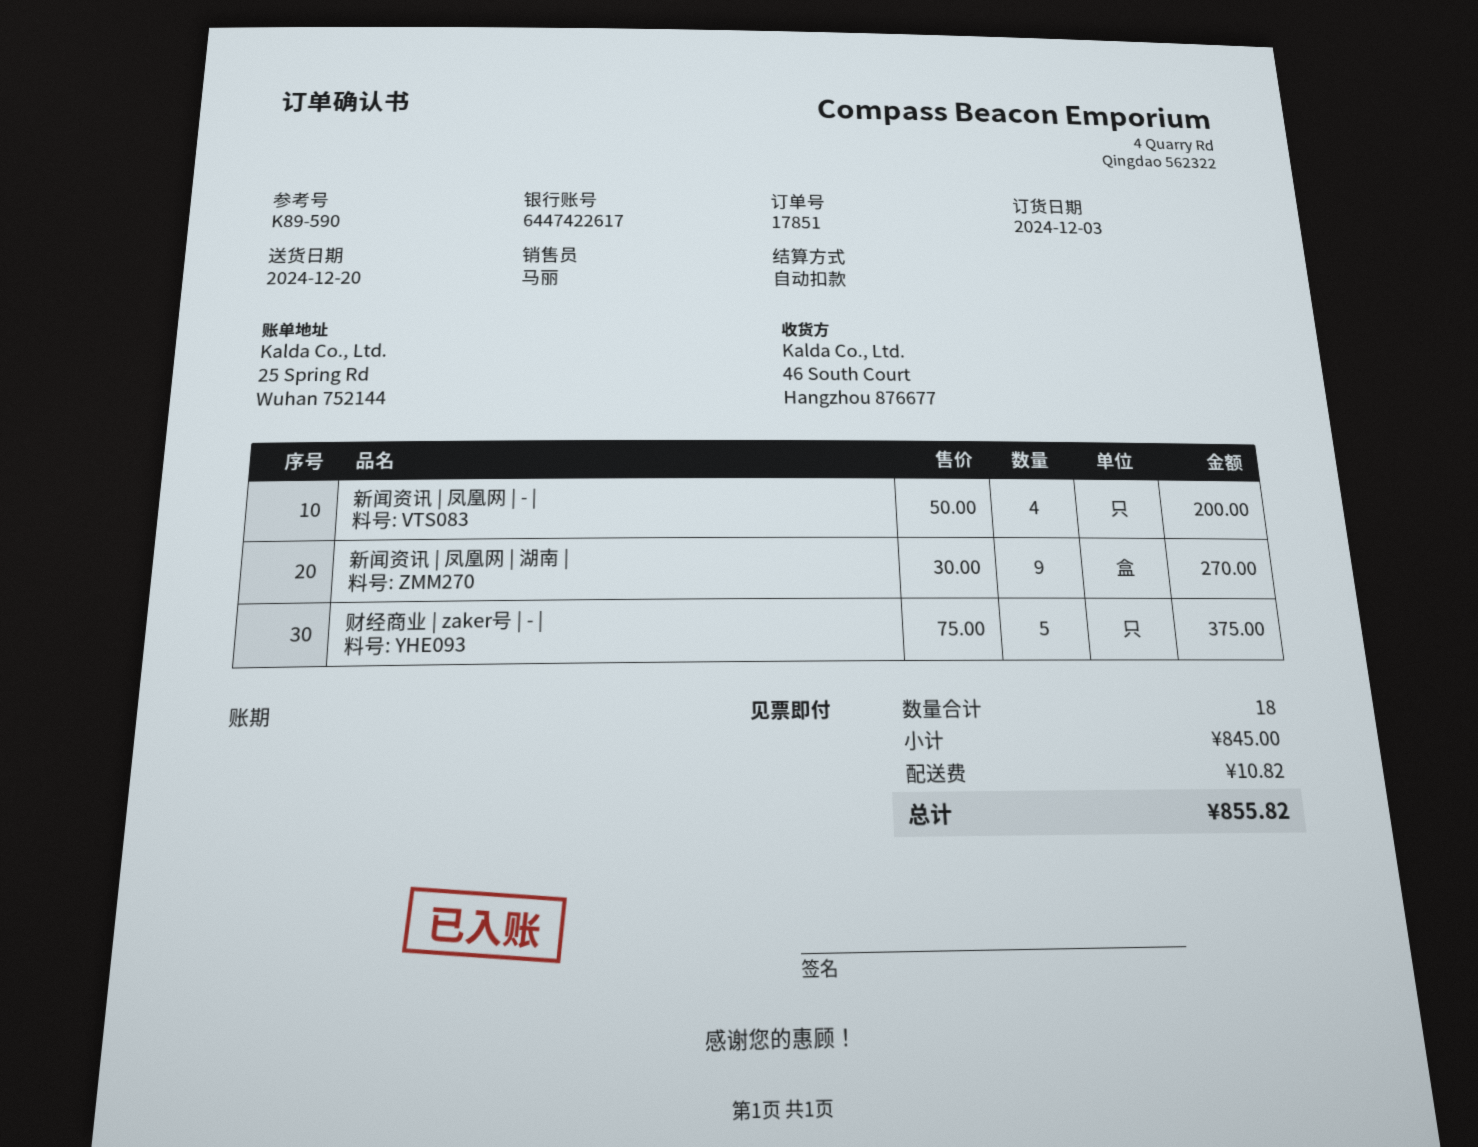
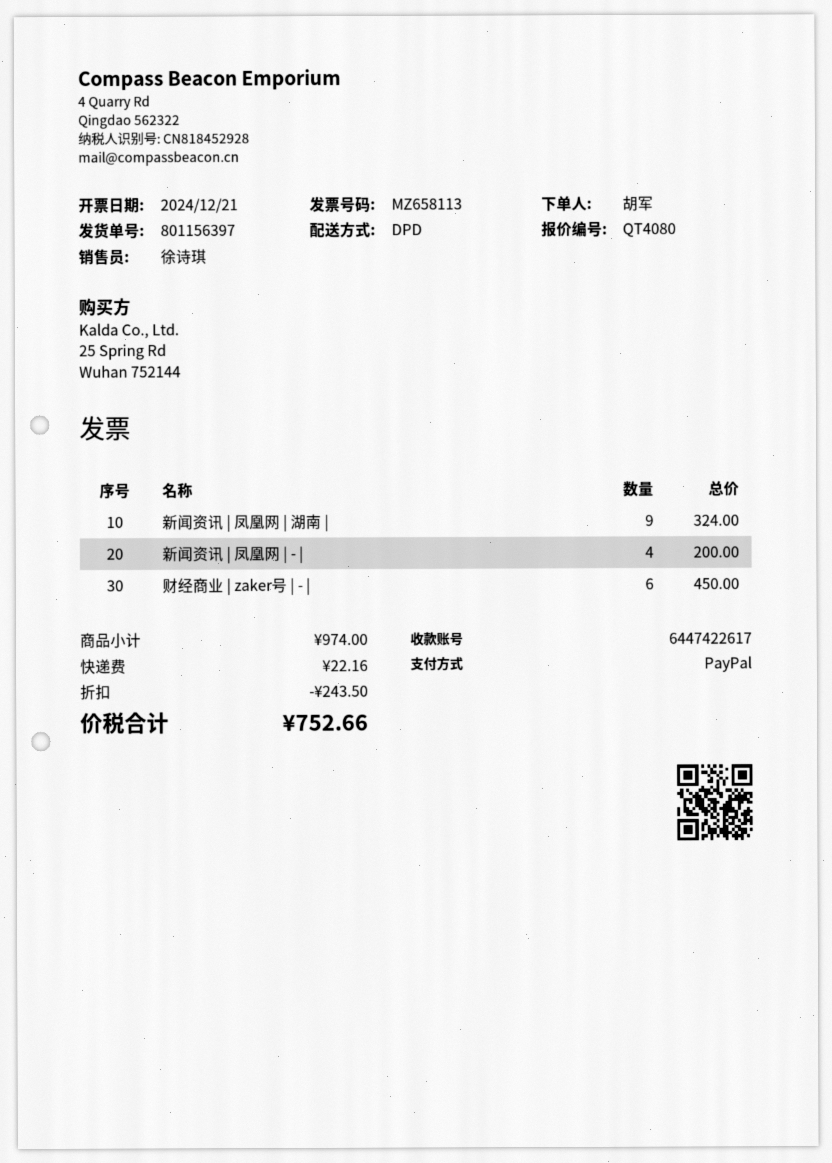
sales rep: 马丽 -> 徐诗琪
payment method: direct debit -> PayPal
新闻资讯 | 凤凰网 | 湖南 |: 9 for 270.00 -> 9 for 324.00
财经商业 | zaker号 | - |: 5 for 375.00 -> 6 for 450.00
subtotal: 845.00 -> 974.00
discount: none -> 243.50
shipping: 10.82 -> 22.16
total: 855.82 -> 752.66

